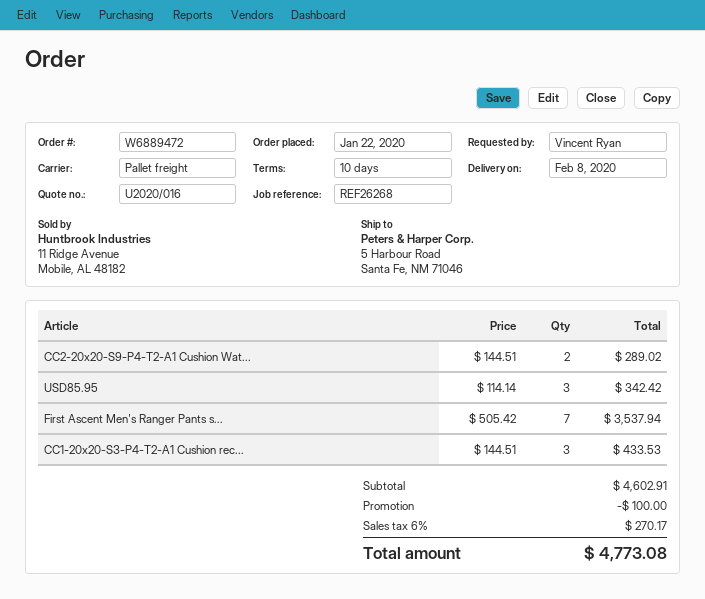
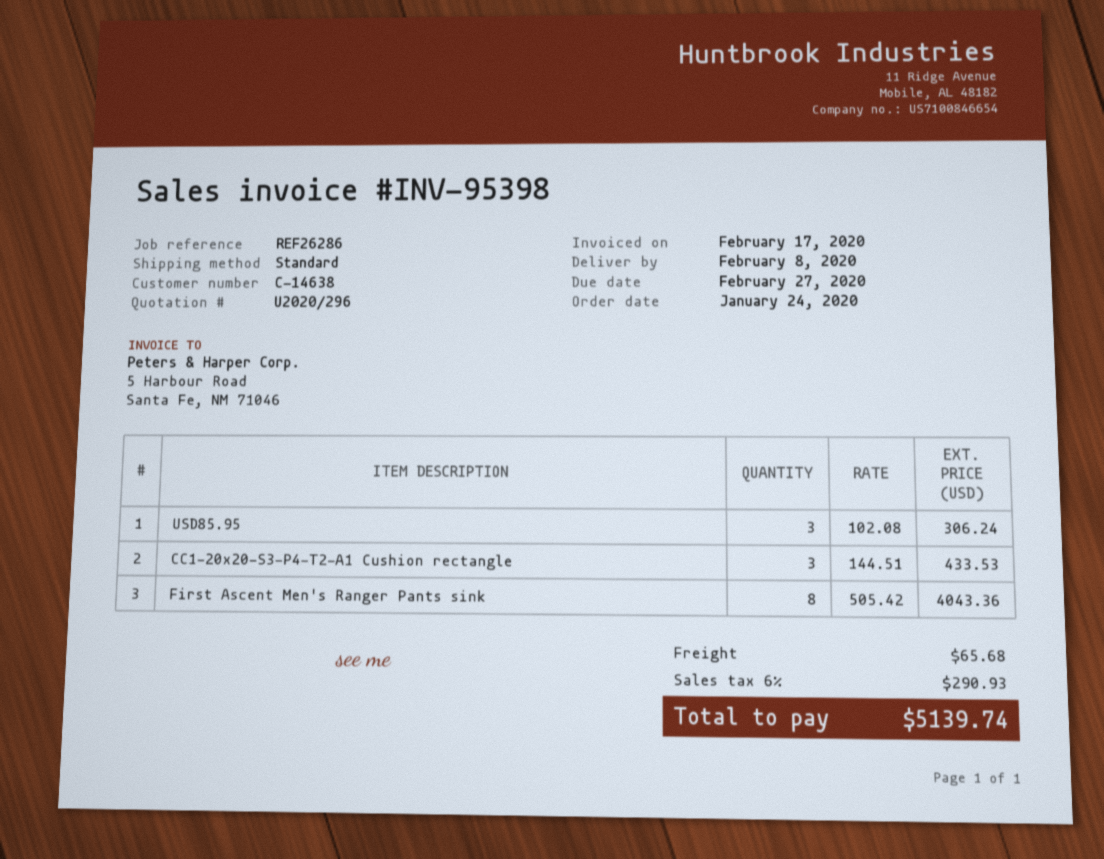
quote number: U2020/016 -> U2020/296
order date: 2020-01-22 -> 2020-01-24
reference: REF26268 -> REF26286
shipping method: pallet freight -> standard
CC2-20x20-S9-P4-T2-A1 Cushion Wat...: 2 x 144.51 = 289.02 -> none
USD85.95: 3 x 114.14 = 342.42 -> 3 x 102.08 = 306.24
First Ascent Men's Ranger Pants s...: 7 x 505.42 = 3537.94 -> 8 x 505.42 = 4043.36
discount: 100.00 -> none
shipping: none -> 65.68
tax: 6% = 270.17 -> 6% = 290.93
total: 4773.08 -> 5139.74

